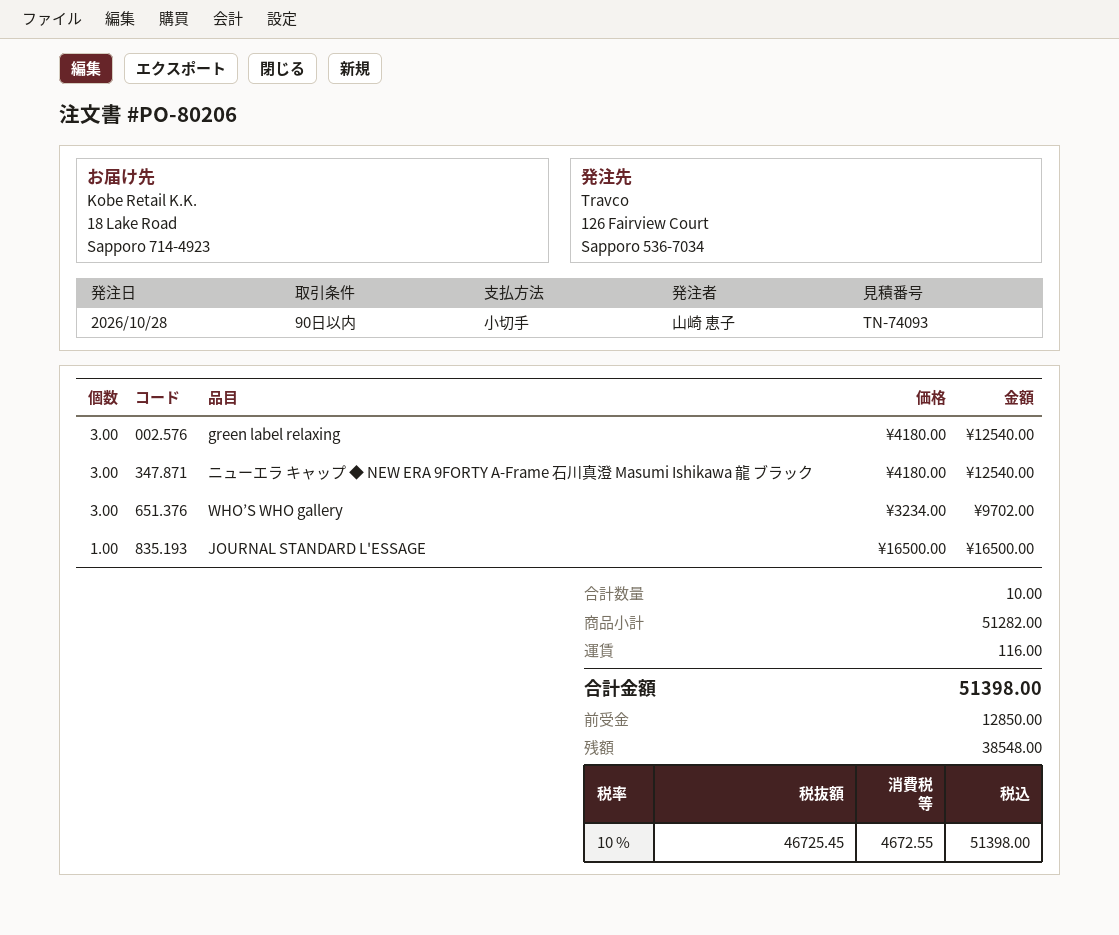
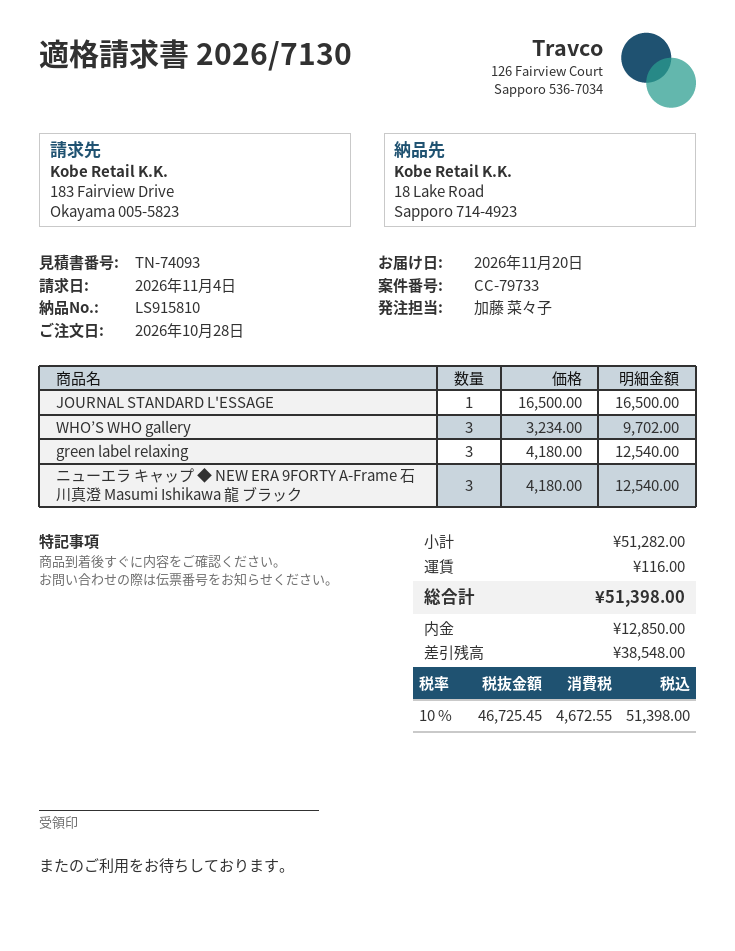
ordered by: 山崎 恵子 -> 加藤 菜々子

